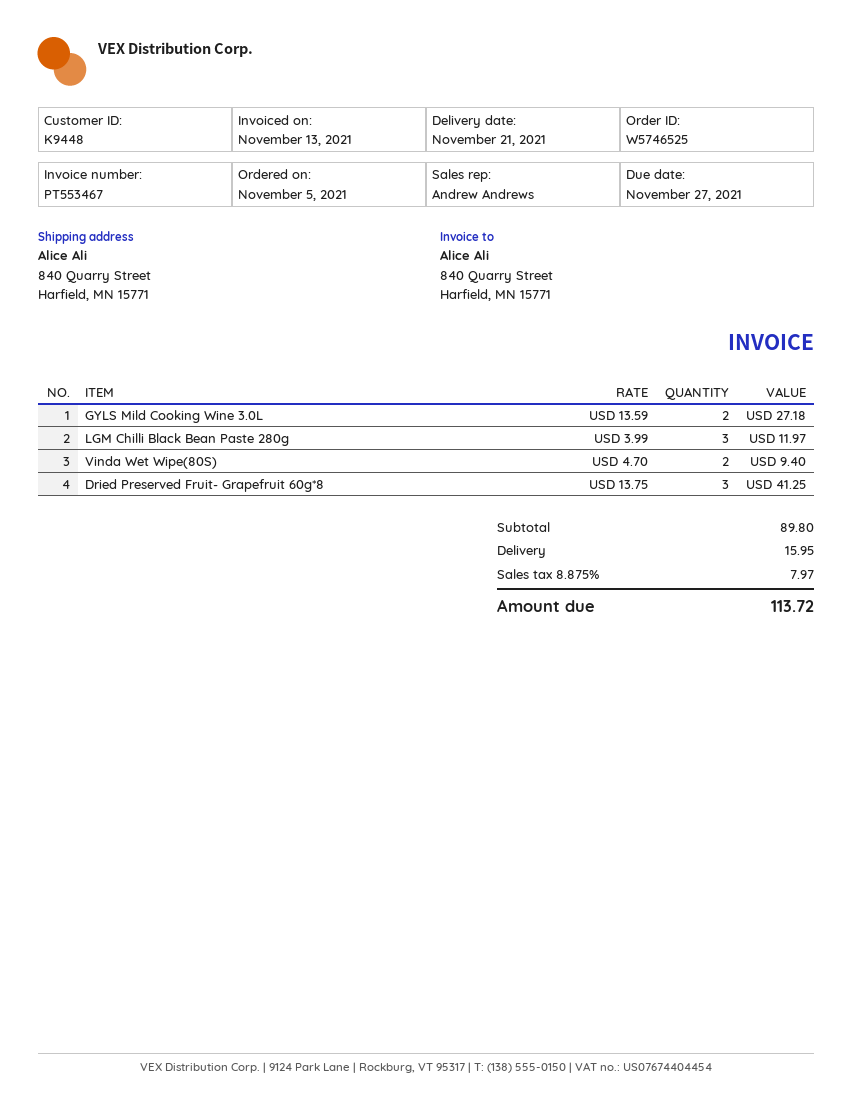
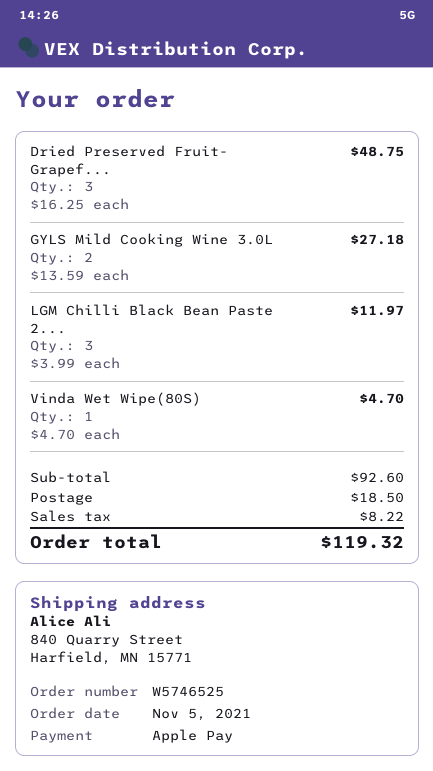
Vinda Wet Wipe(80S): 2 x 4.70 = 9.40 -> 1 x 4.70 = 4.70
Dried Preserved Fruit- Grapefruit 60g*8: 3 x 13.75 = 41.25 -> 3 x 16.25 = 48.75
subtotal: 89.80 -> 92.60
shipping: 15.95 -> 18.50
tax: 7.97 -> 8.22
total: 113.72 -> 119.32

